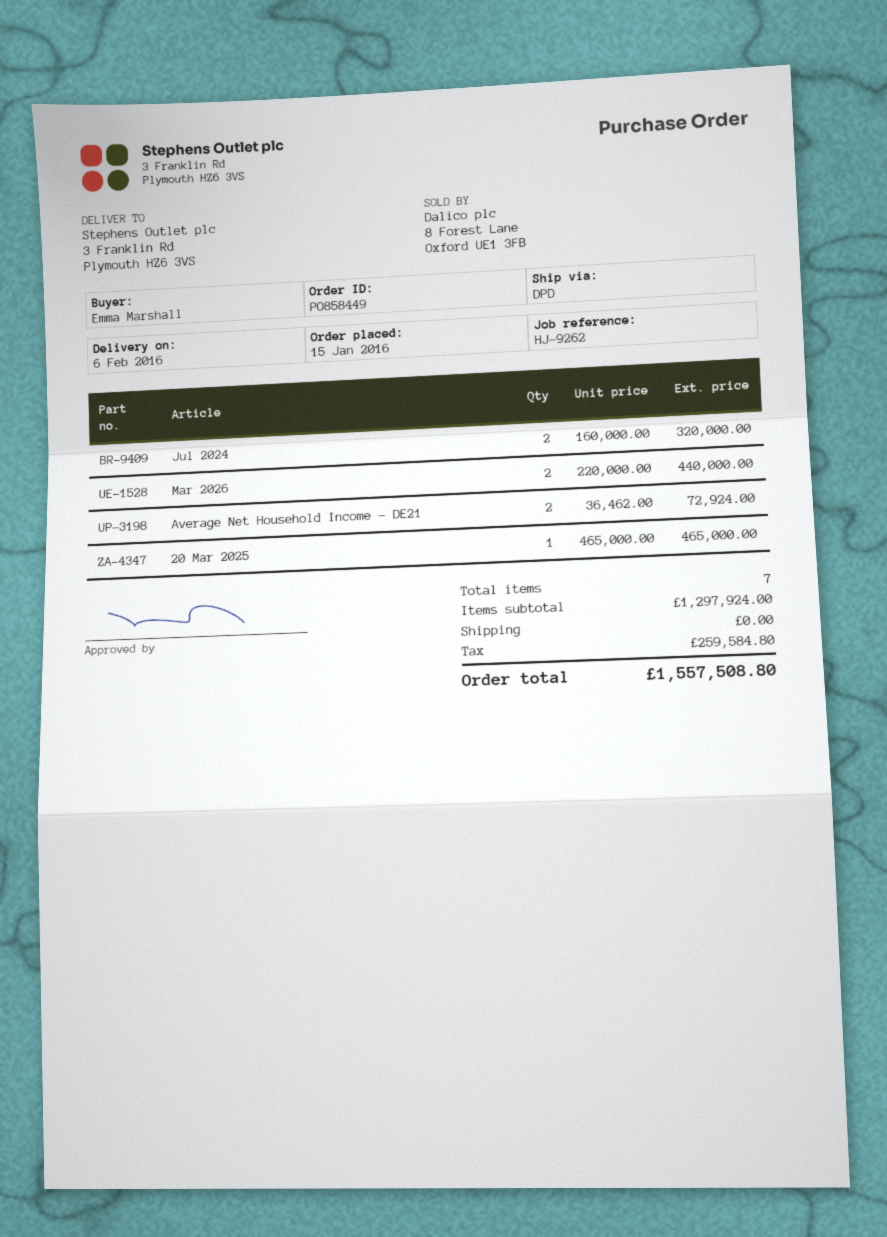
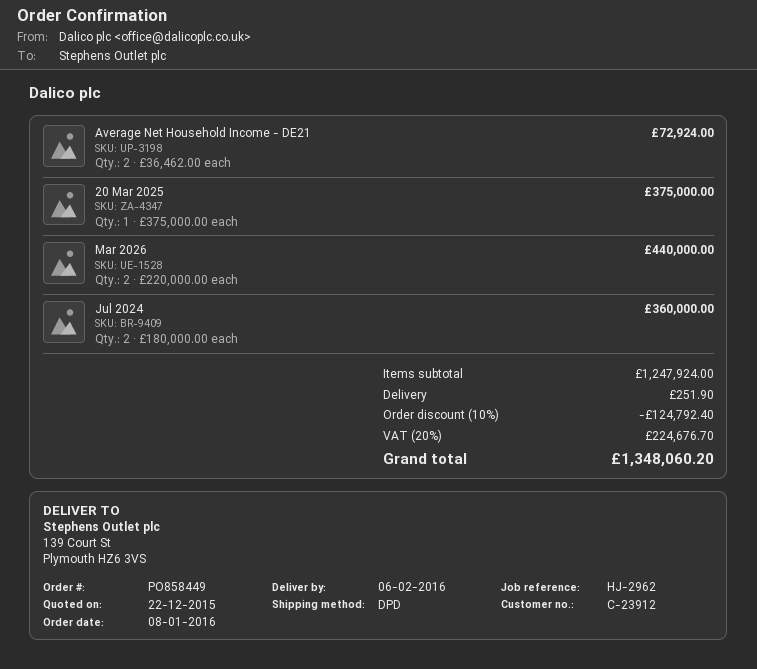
order date: 2016-01-15 -> 2016-01-08
reference: HJ-9262 -> HJ-2962
ship to: 3 Franklin Rd, Plymouth HZ6 3VS -> 139 Court St, Plymouth HZ6 3VS
Jul 2024: 2 x 160000.00 = 320000.00 -> 2 x 180000.00 = 360000.00
20 Mar 2025: 1 x 465000.00 = 465000.00 -> 1 x 375000.00 = 375000.00
subtotal: 1297924.00 -> 1247924.00
discount: none -> 10% = 124792.40
shipping: 0.00 -> 251.90
tax: 259584.80 -> 224676.70
total: 1557508.80 -> 1348060.20

